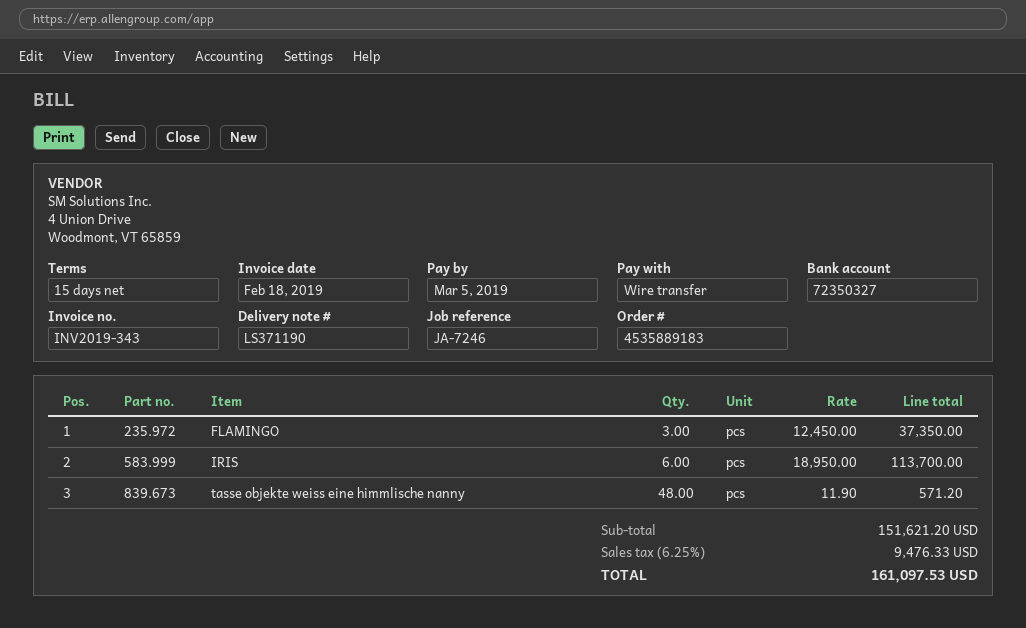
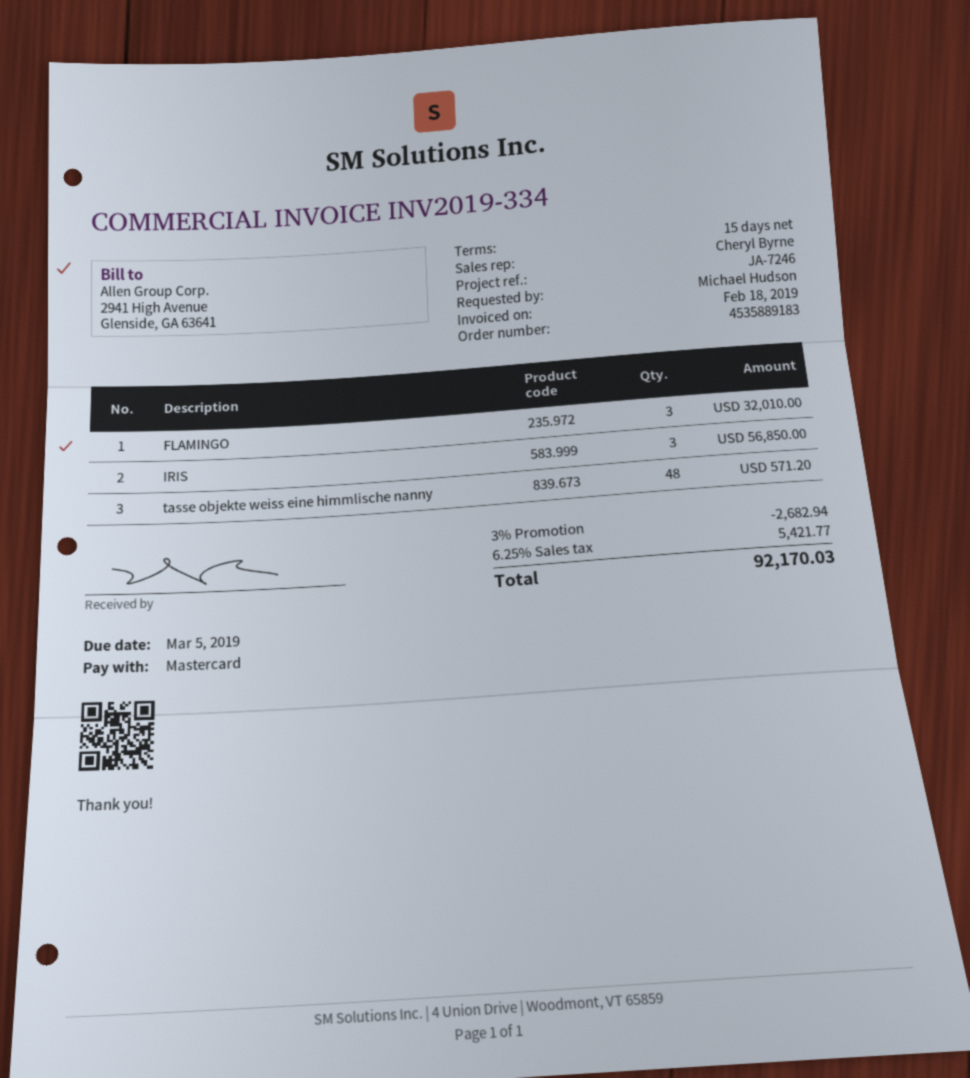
invoice number: INV2019-343 -> INV2019-334
payment method: bank transfer -> Mastercard
FLAMINGO: 3 for 37350.00 -> 3 for 32010.00
IRIS: 6 for 113700.00 -> 3 for 56850.00
discount: none -> 3% = 2682.94
tax: 6.25% = 9476.33 -> 6.25% = 5421.77
total: 161097.53 -> 92170.03

